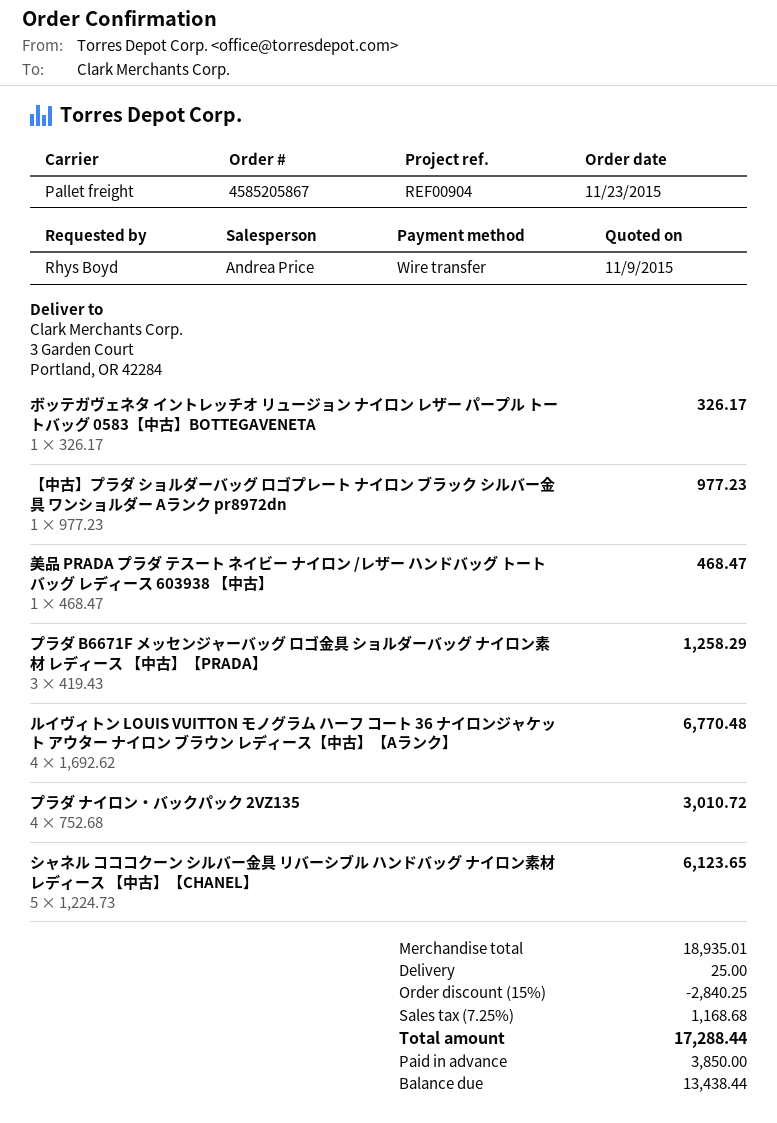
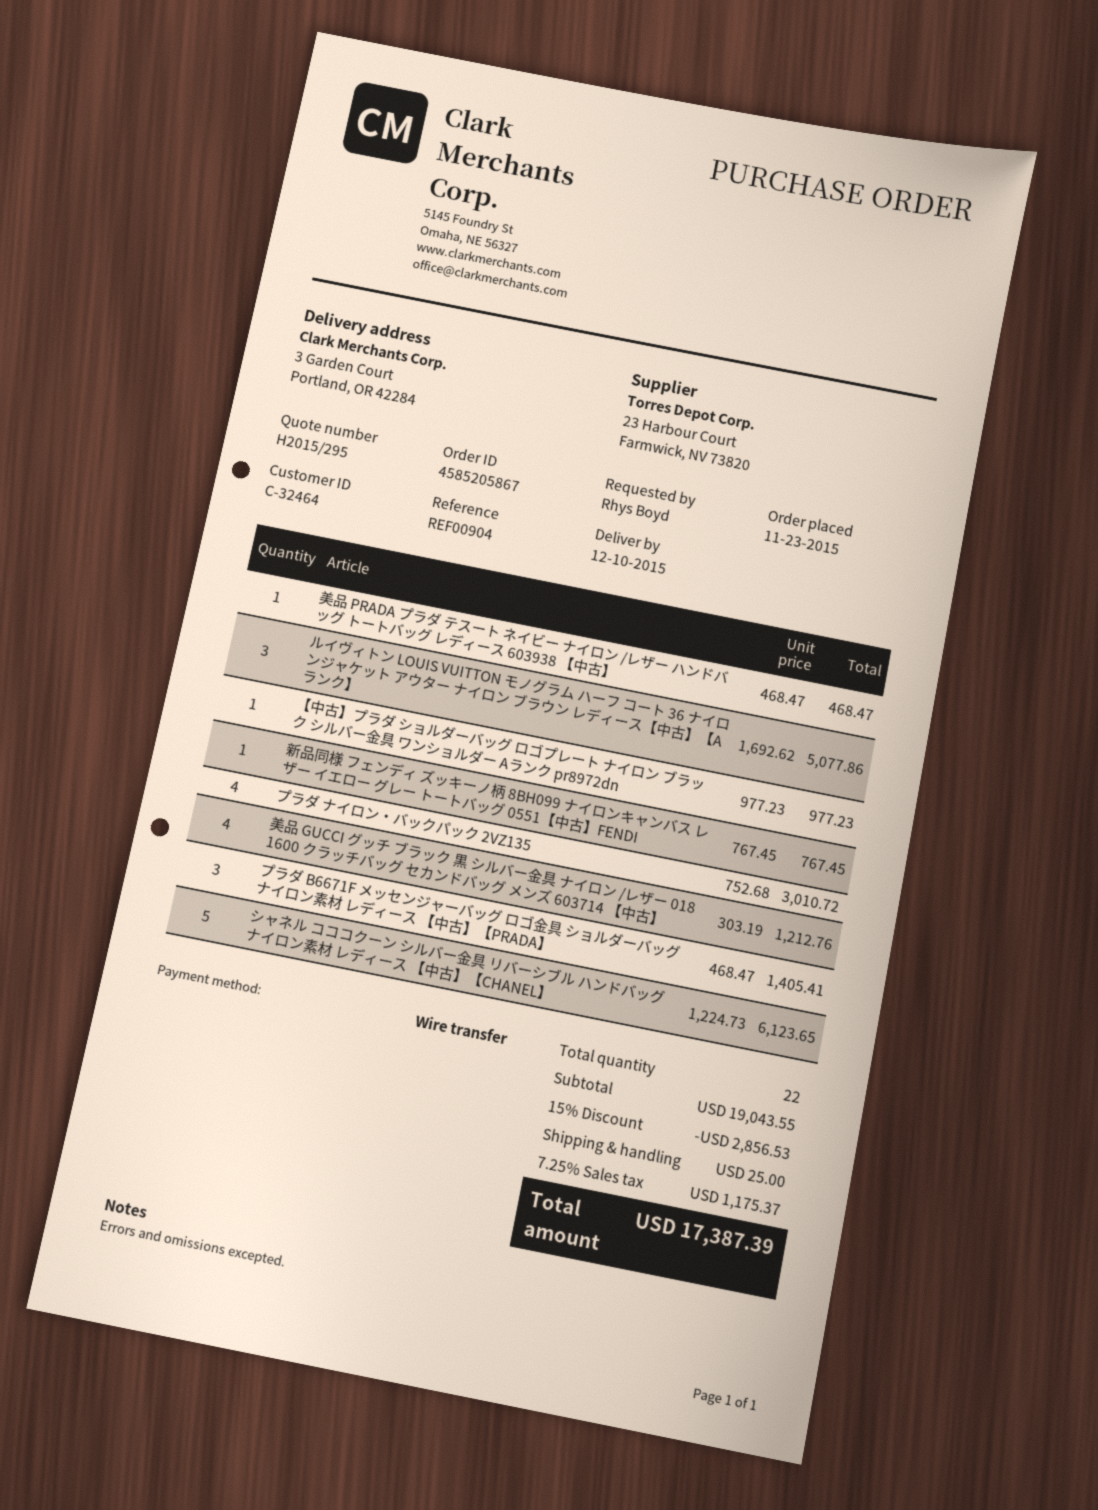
ボッテガヴェネタ イントレッチオ リュージョン ナイロン レザー パープル トートバッグ 0583【中古】BOTTEGAVENETA: 1 x 326.17 = 326.17 -> none
プラダ B6671F メッセンジャーバッグ ロゴ金具 ショルダーバッグ ナイロン素材 レディース 【中古】【PRADA】: 3 x 419.43 = 1258.29 -> 3 x 468.47 = 1405.41
ルイヴィトン LOUIS VUITTON モノグラム ハーフ コート 36 ナイロンジャケット アウター ナイロン ブラウン レディース【中古】【Aランク】: 4 x 1692.62 = 6770.48 -> 3 x 1692.62 = 5077.86
新品同様 フェンディ ズッキーノ柄 8BH099 ナイロンキャンバス レザー イエロー グレー トートバッグ 0551【中古】FENDI: none -> 1 x 767.45 = 767.45
美品 GUCCI グッチ ブラック 黒 シルバー金具 ナイロン /レザー 018 1600 クラッチバッグ セカンドバッグ メンズ 603714 【中古】: none -> 4 x 303.19 = 1212.76
subtotal: 18935.01 -> 19043.55
discount: 15% = 2840.25 -> 15% = 2856.53
tax: 7.25% = 1168.68 -> 7.25% = 1175.37
total: 17288.44 -> 17387.39

